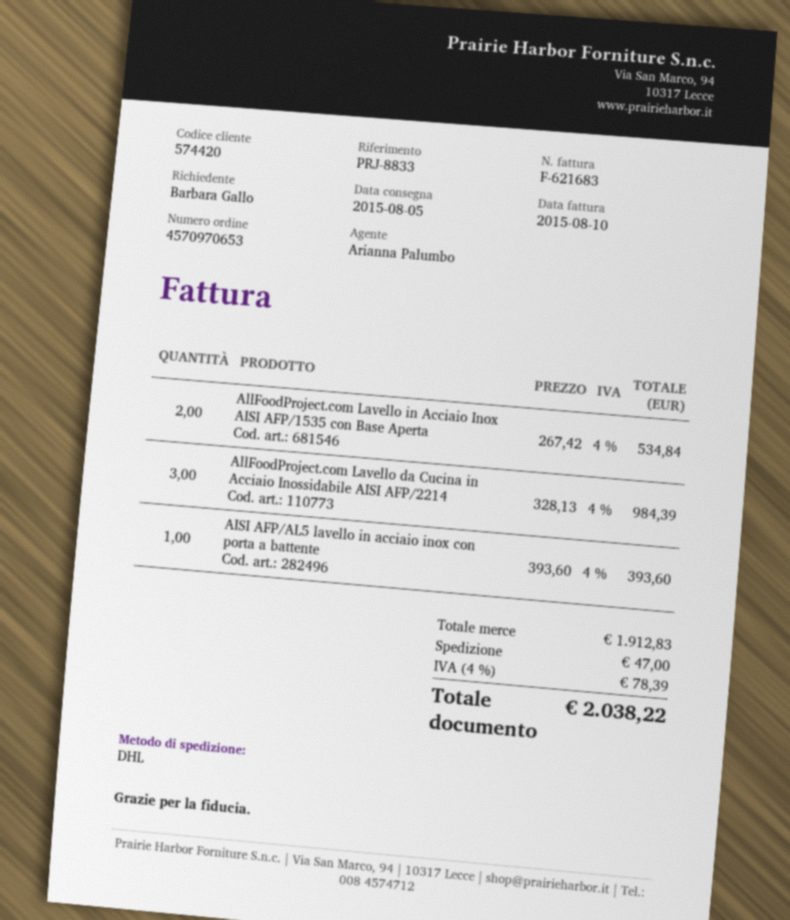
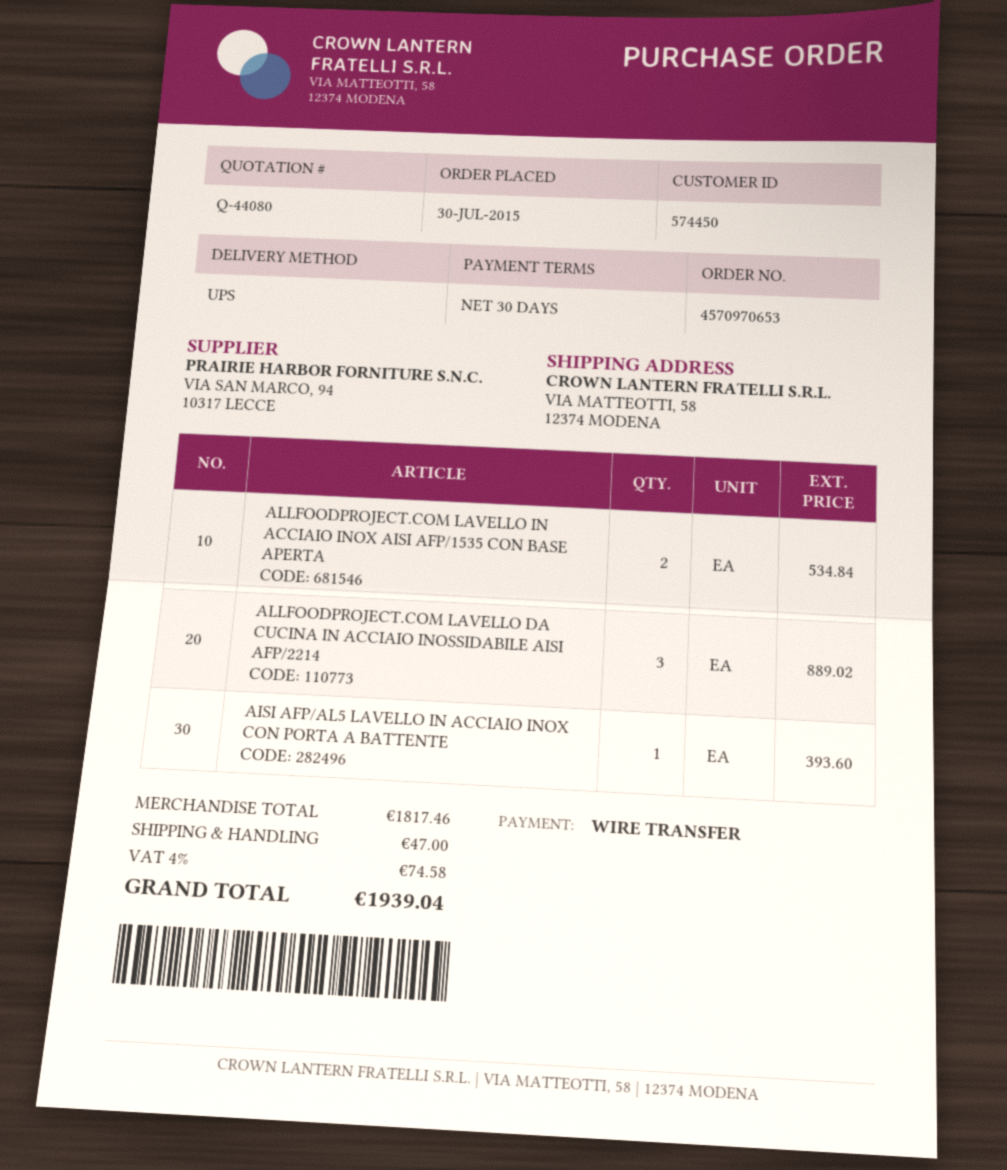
customer number: 574420 -> 574450
shipping method: DHL -> UPS
AllFoodProject.com Lavello da Cucina in Acciaio Inossidabile AISI AFP/2214: 3 for 984.39 -> 3 for 889.02
subtotal: 1912.83 -> 1817.46
tax: 4% = 78.39 -> 4% = 74.58
total: 2038.22 -> 1939.04

